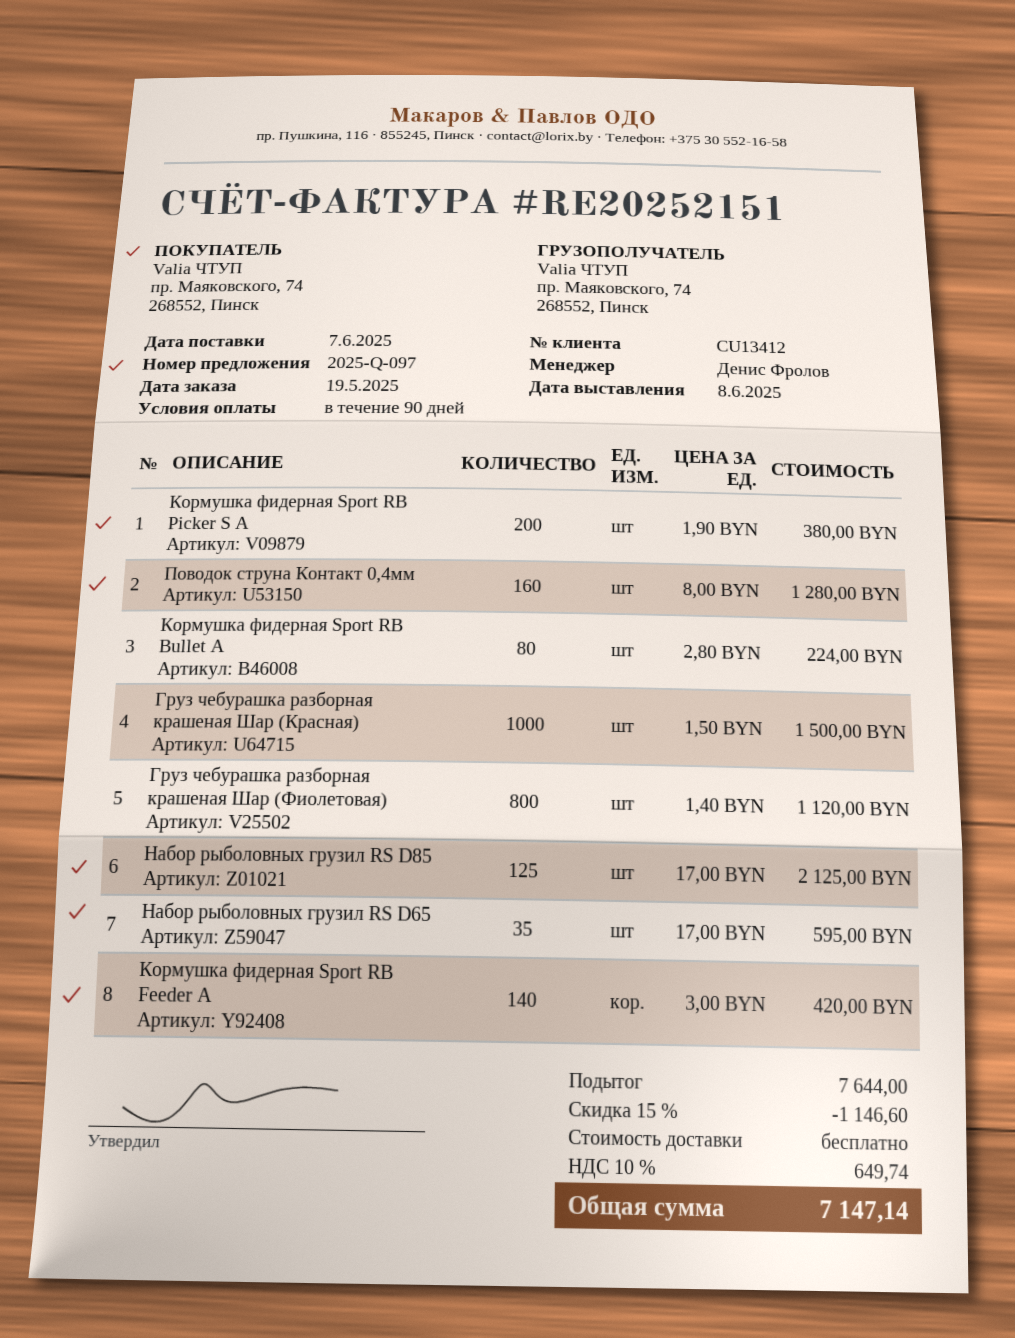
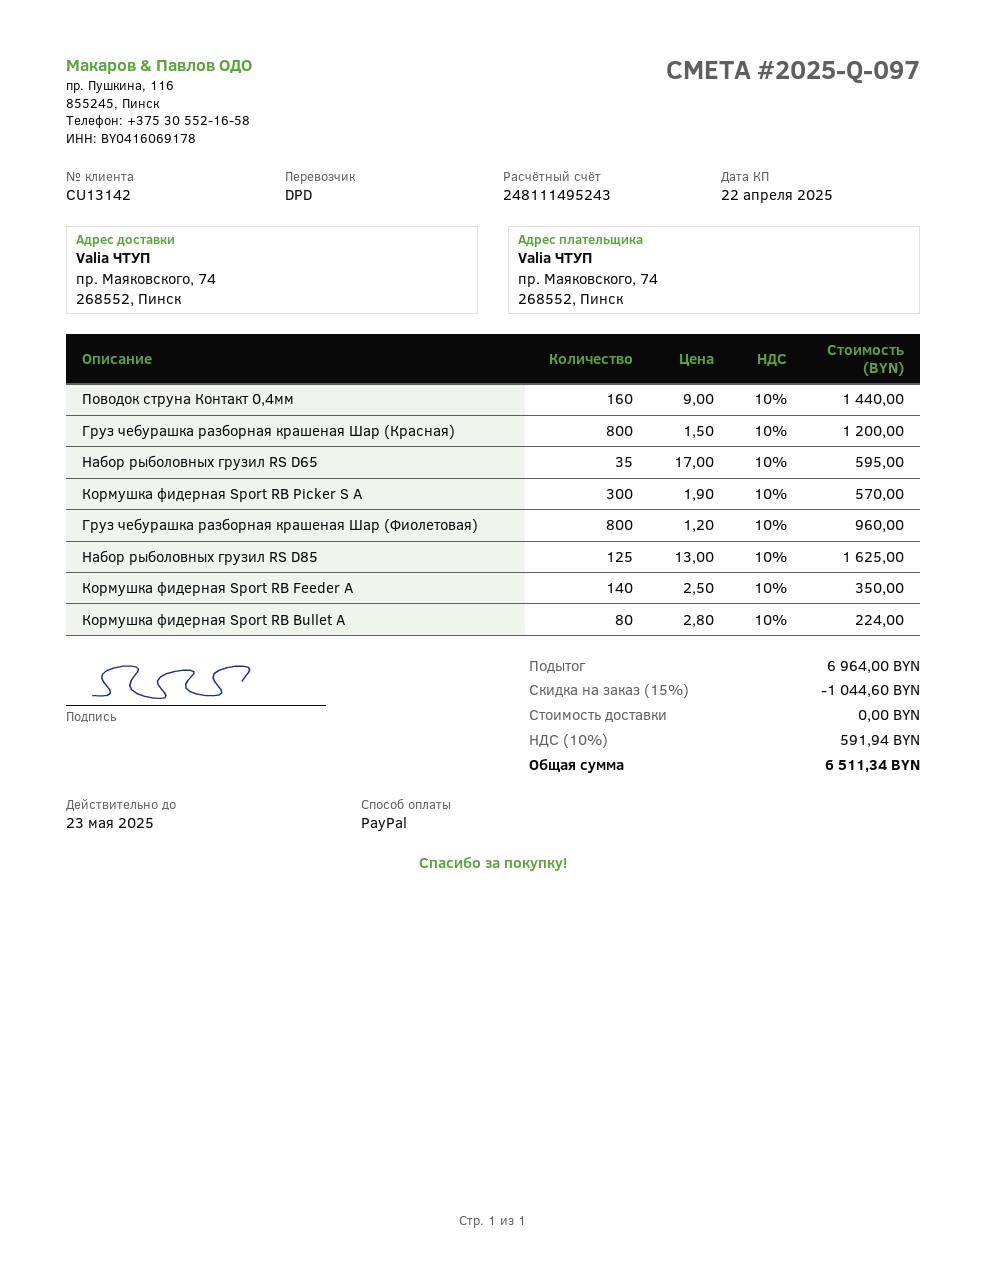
customer number: CU13412 -> CU13142
Кормушка фидерная Sport RB Picker S A: 200 x 1.90 = 380.00 -> 300 x 1.90 = 570.00
Поводок струна Контакт 0,4мм: 160 x 8.00 = 1280.00 -> 160 x 9.00 = 1440.00
Груз чебурашка разборная крашеная Шар (Красная): 1000 x 1.50 = 1500.00 -> 800 x 1.50 = 1200.00
Груз чебурашка разборная крашеная Шар (Фиолетовая): 800 x 1.40 = 1120.00 -> 800 x 1.20 = 960.00
Набор рыболовных грузил RS D85: 125 x 17.00 = 2125.00 -> 125 x 13.00 = 1625.00
Кормушка фидерная Sport RB Feeder A: 140 x 3.00 = 420.00 -> 140 x 2.50 = 350.00
subtotal: 7644.00 -> 6964.00
discount: 15% = 1146.60 -> 15% = 1044.60
tax: 10% = 649.74 -> 10% = 591.94
total: 7147.14 -> 6511.34

